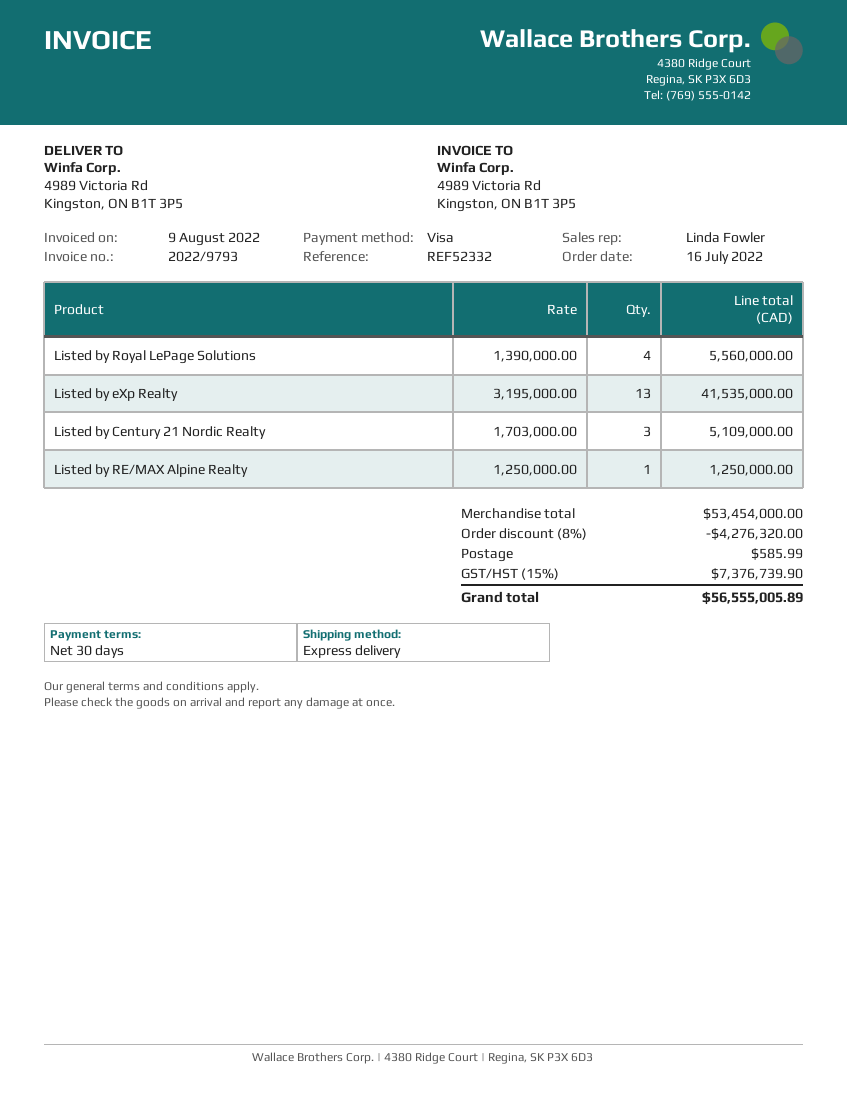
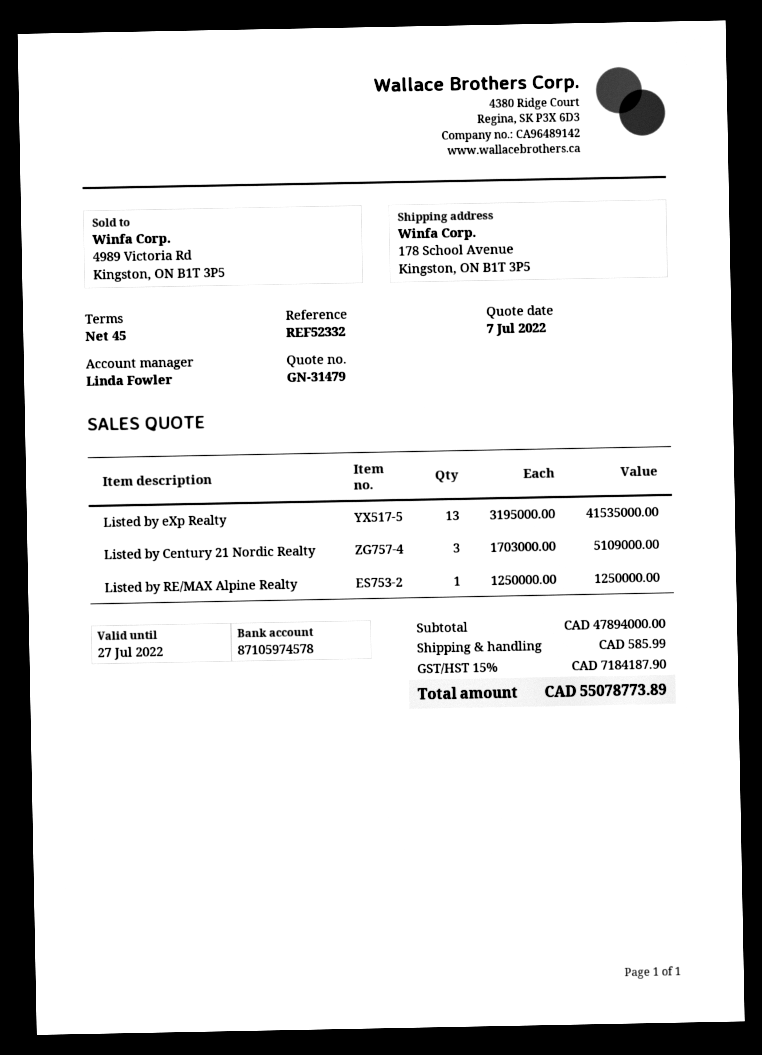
payment terms: 30 days -> 45 days
ship to: 4989 Victoria Rd, Kingston, ON B1T 3P5 -> 178 School Avenue, Kingston, ON B1T 3P5
Listed by Royal LePage Solutions: 4 x 1390000.00 = 5560000.00 -> none
subtotal: 53454000.00 -> 47894000.00
discount: 8% = 4276320.00 -> none
tax: 15% = 7376739.90 -> 15% = 7184187.90
total: 56555005.89 -> 55078773.89

